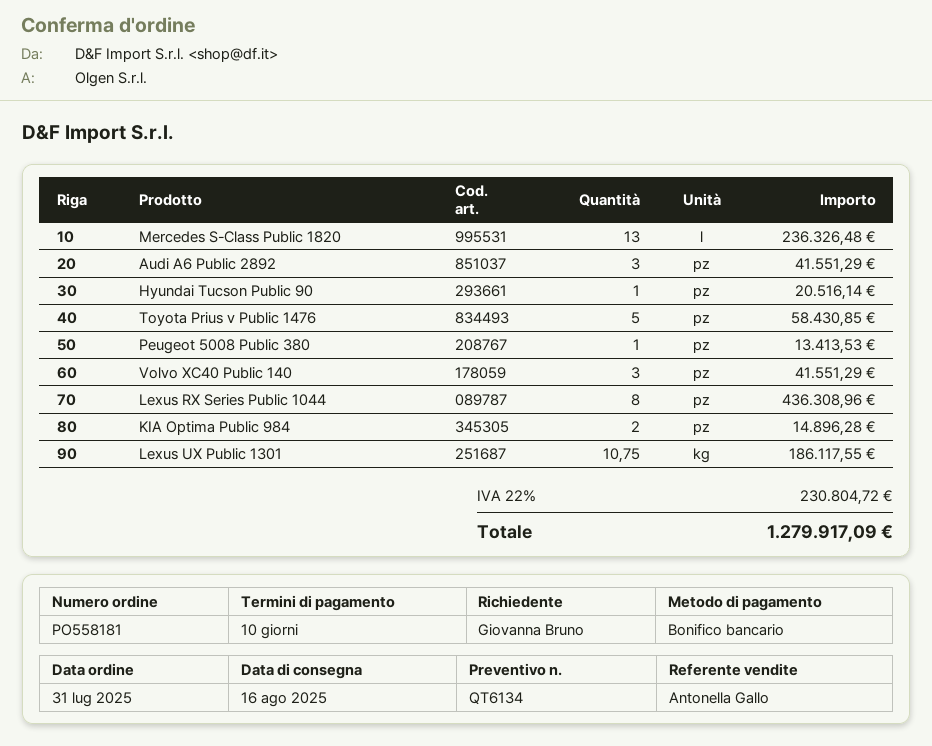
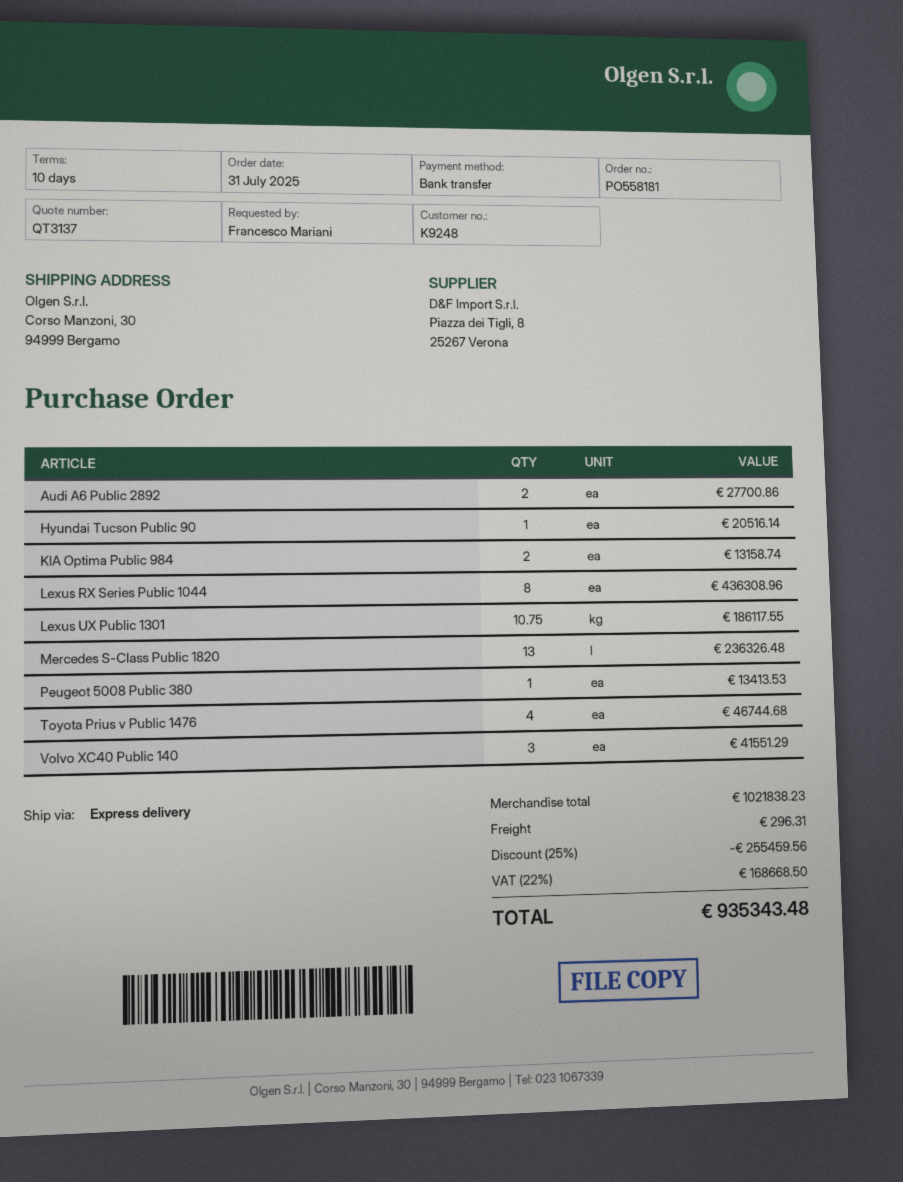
quote number: QT6134 -> QT3137
ordered by: Giovanna Bruno -> Francesco Mariani
Audi A6 Public 2892: 3 for 41551.29 -> 2 for 27700.86
Toyota Prius v Public 1476: 5 for 58430.85 -> 4 for 46744.68
KIA Optima Public 984: 2 for 14896.28 -> 2 for 13158.74
discount: none -> 25% = 255459.56
shipping: none -> 296.31
tax: 22% = 230804.72 -> 22% = 168668.50
total: 1279917.09 -> 935343.48

